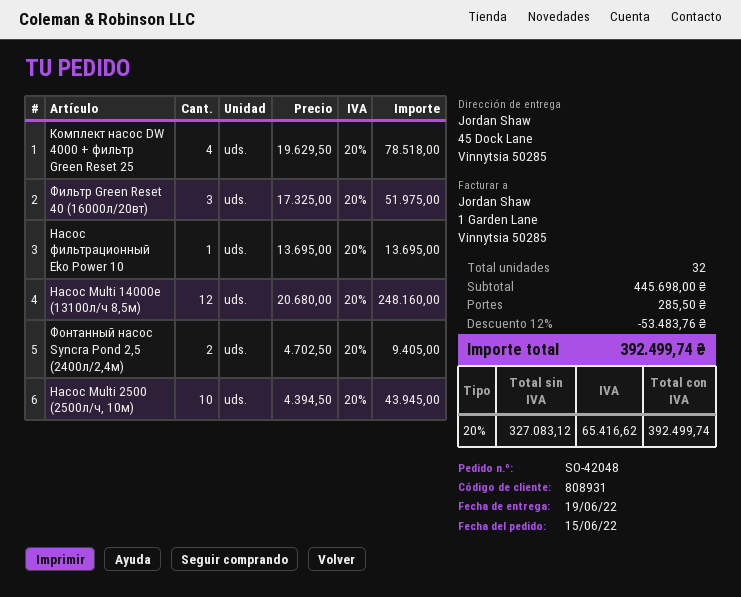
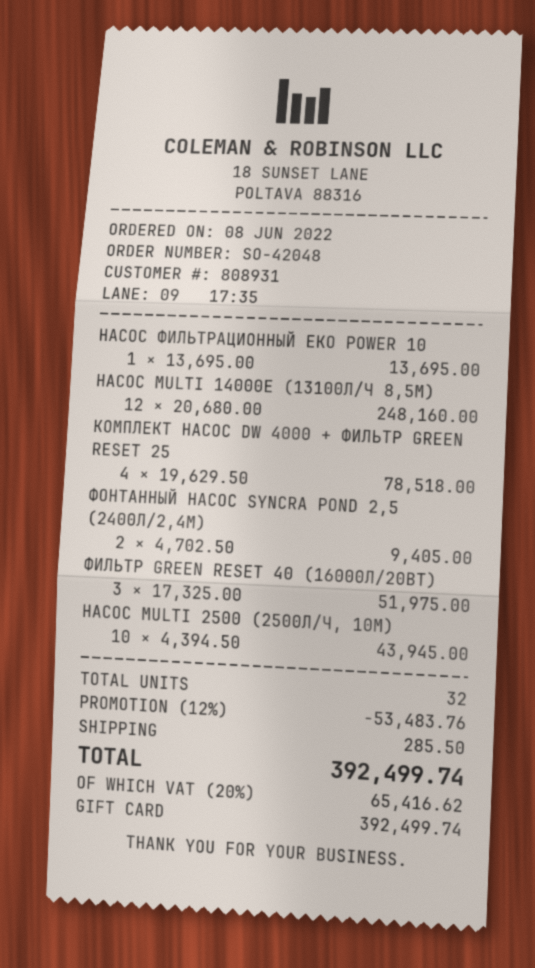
order date: 2022-06-15 -> 2022-06-08

